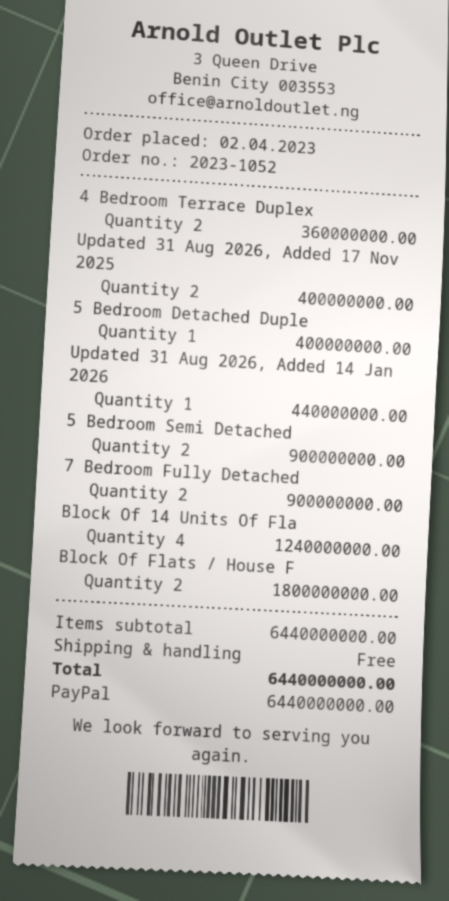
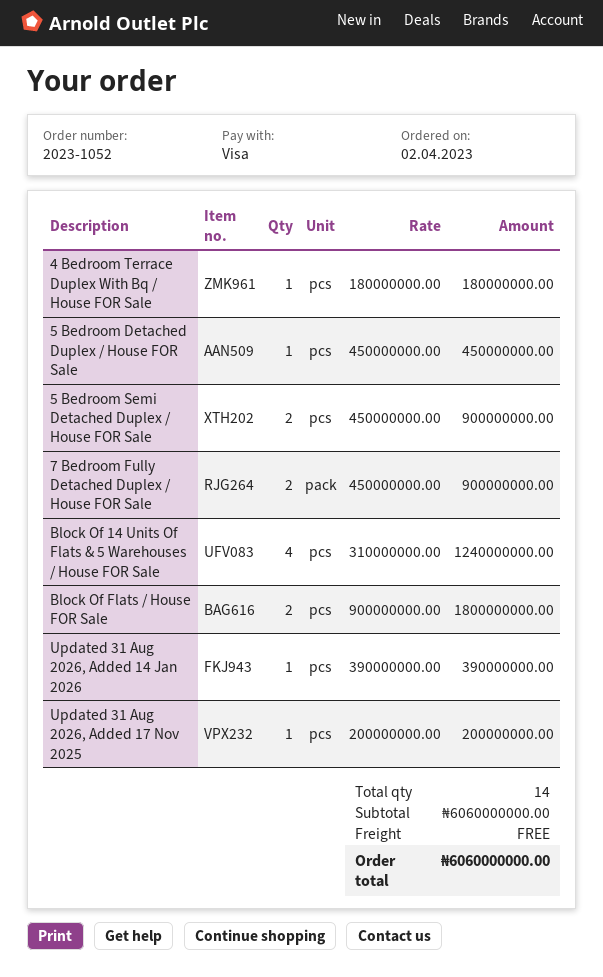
payment method: PayPal -> Visa
4 Bedroom Terrace Duplex: 2 for 360000000.00 -> 1 for 180000000.00
Updated 31 Aug 2026, Added 17 Nov 2025: 2 for 400000000.00 -> 1 for 200000000.00
5 Bedroom Detached Duple: 1 for 400000000.00 -> 1 for 450000000.00
Updated 31 Aug 2026, Added 14 Jan 2026: 1 for 440000000.00 -> 1 for 390000000.00
subtotal: 6440000000.00 -> 6060000000.00
total: 6440000000.00 -> 6060000000.00

